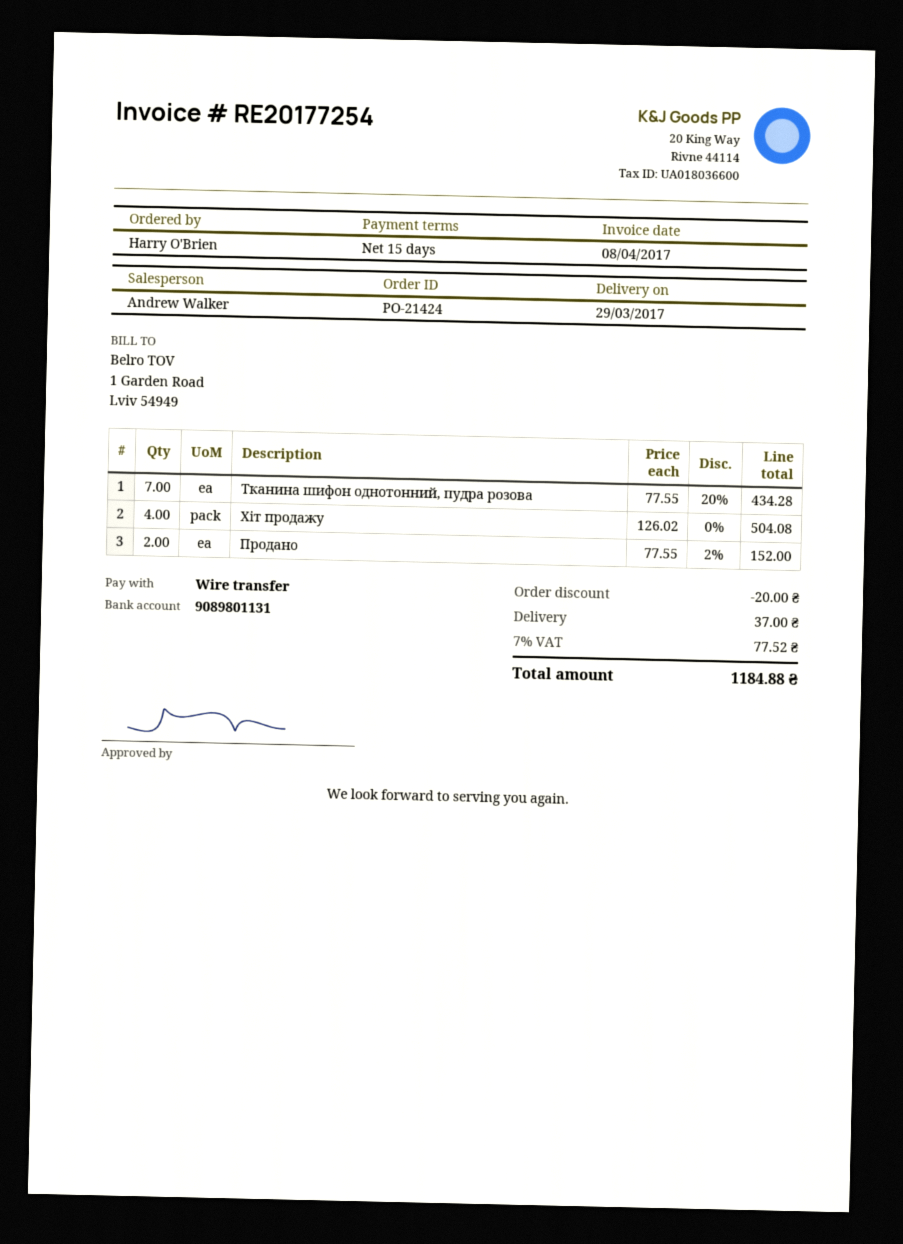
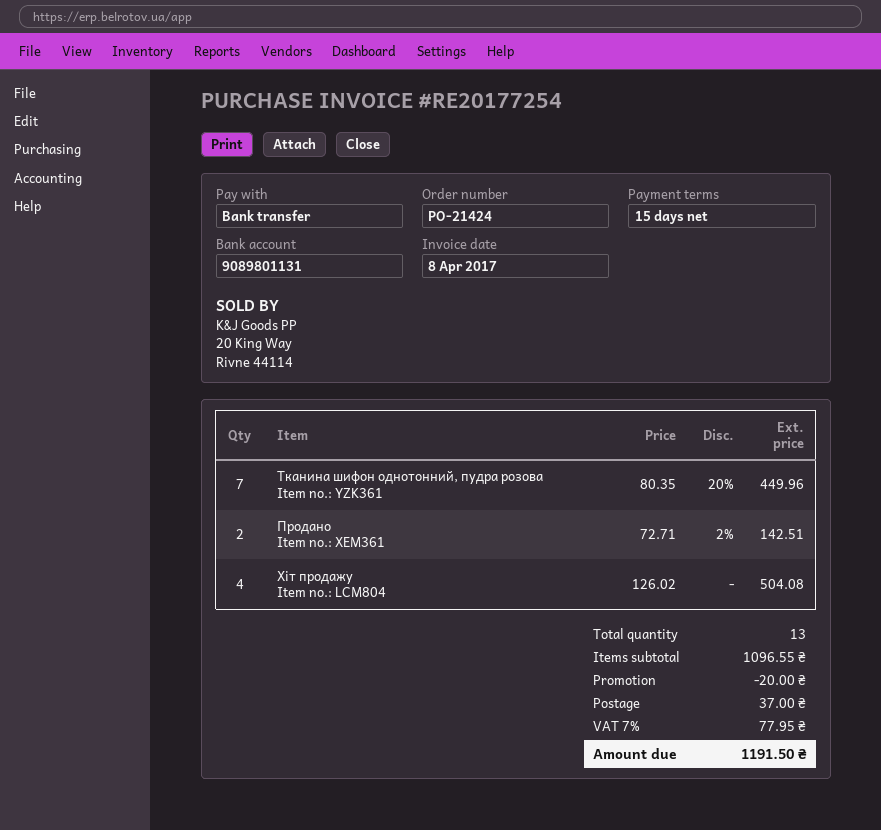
Тканина шифон однотонний, пудра розова: 7 x 77.55 - 20% = 434.28 -> 7 x 80.35 - 20% = 449.96
Продано: 2 x 77.55 - 2% = 152.00 -> 2 x 72.71 - 2% = 142.51
tax: 7% = 77.52 -> 7% = 77.95
total: 1184.88 -> 1191.50

